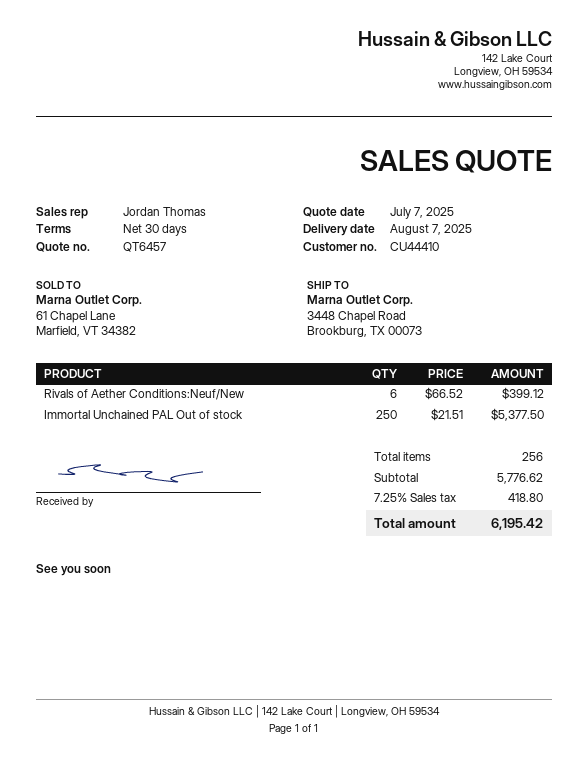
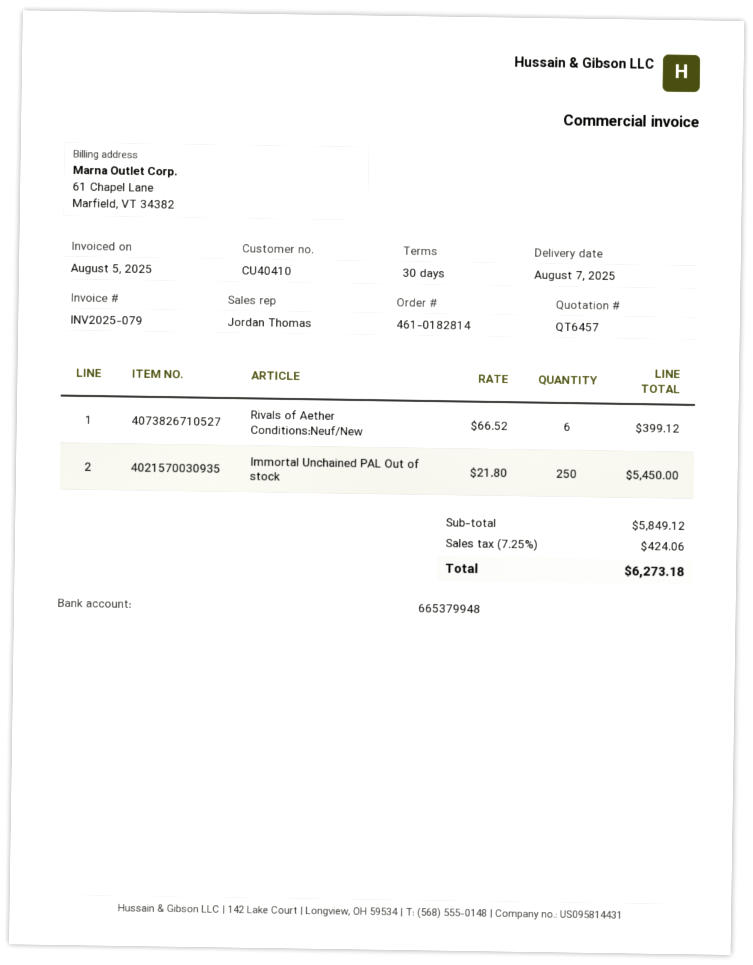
customer number: CU44410 -> CU40410
Immortal Unchained PAL Out of stock: 250 x 21.51 = 5377.50 -> 250 x 21.80 = 5450.00
subtotal: 5776.62 -> 5849.12
tax: 7.25% = 418.80 -> 7.25% = 424.06
total: 6195.42 -> 6273.18

